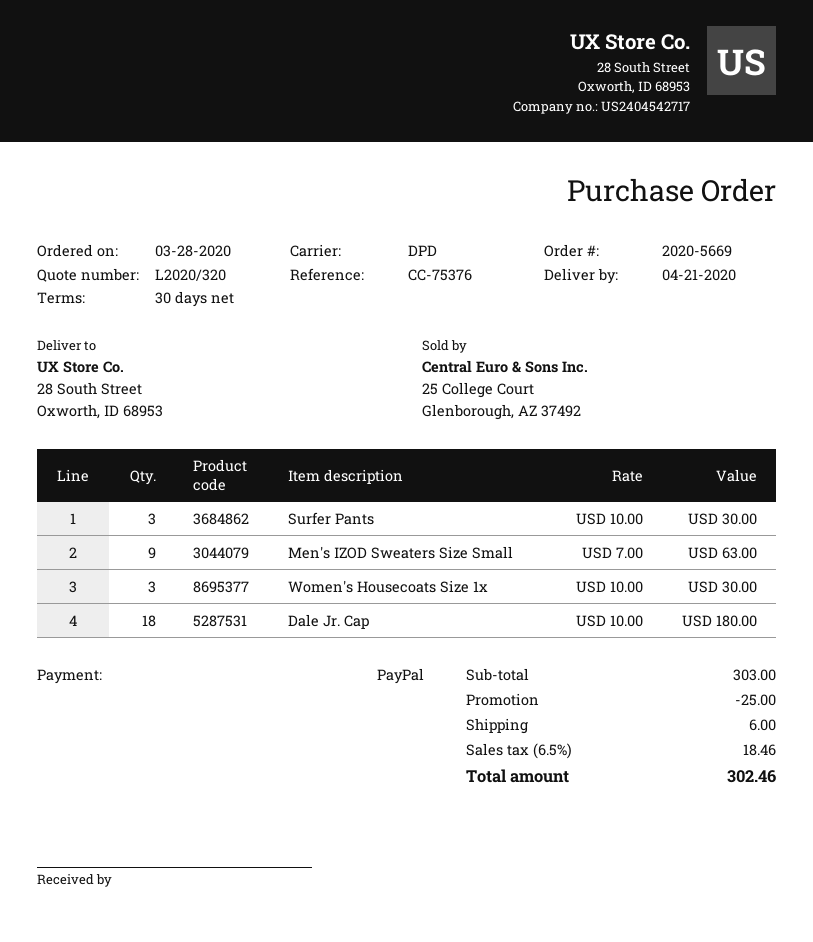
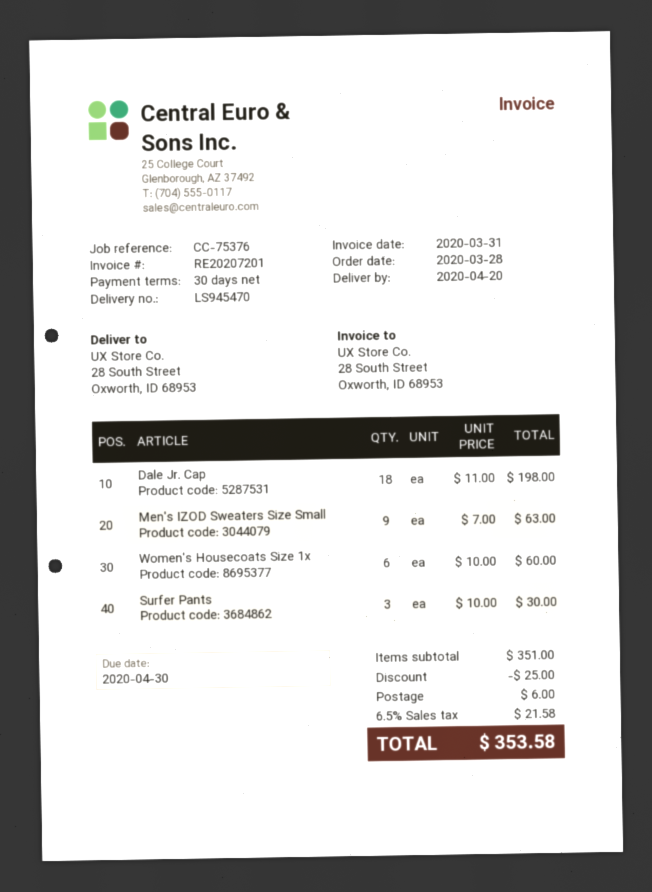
delivery date: 2020-04-21 -> 2020-04-20
Women's Housecoats Size 1x: 3 x 10.00 = 30.00 -> 6 x 10.00 = 60.00
Dale Jr. Cap: 18 x 10.00 = 180.00 -> 18 x 11.00 = 198.00
subtotal: 303.00 -> 351.00
tax: 6.5% = 18.46 -> 6.5% = 21.58
total: 302.46 -> 353.58

